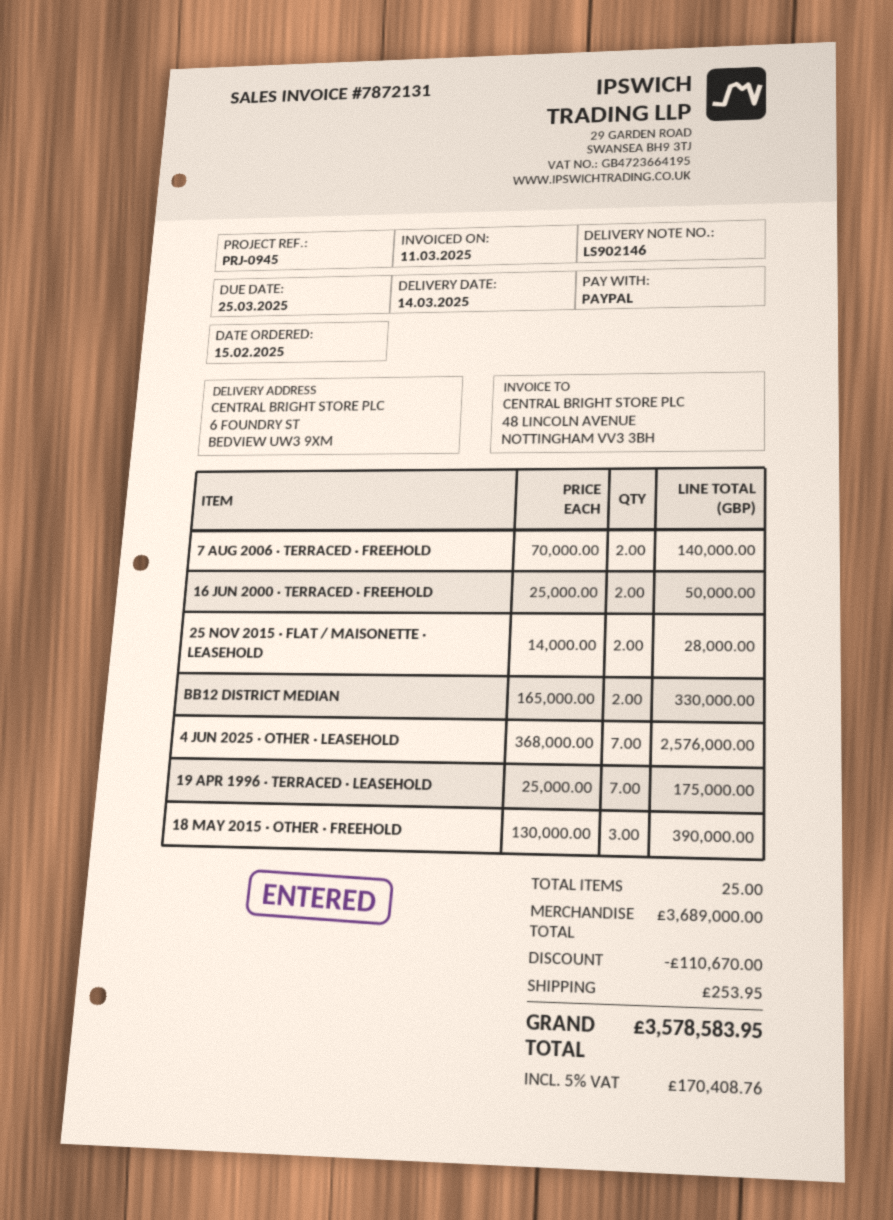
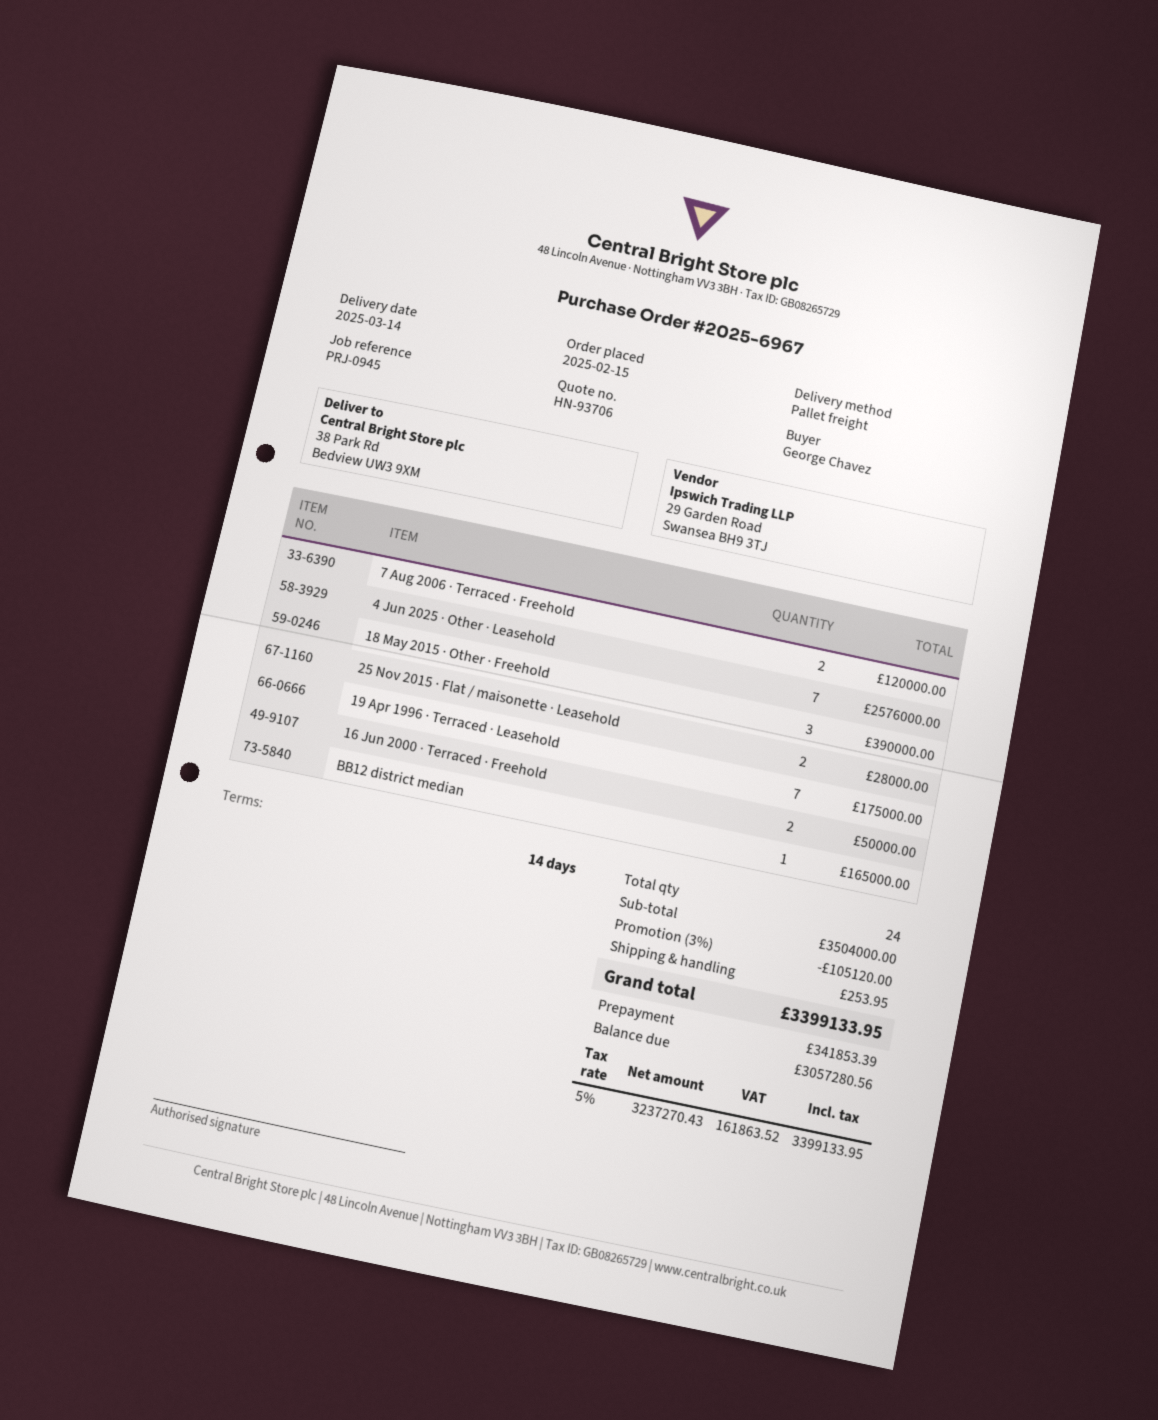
ship to: 6 FOUNDRY ST, BEDVIEW UW3 9XM -> 38 Park Rd, Bedview UW3 9XM
7 AUG 2006 · TERRACED · FREEHOLD: 2 for 140000.00 -> 2 for 120000.00
BB12 DISTRICT MEDIAN: 2 for 330000.00 -> 1 for 165000.00
total quantity: 25 -> 24
subtotal: 3689000.00 -> 3504000.00
discount: 110670.00 -> 105120.00
tax: 5% = 170408.76 -> 5% = 161863.52
total: 3578583.95 -> 3399133.95

